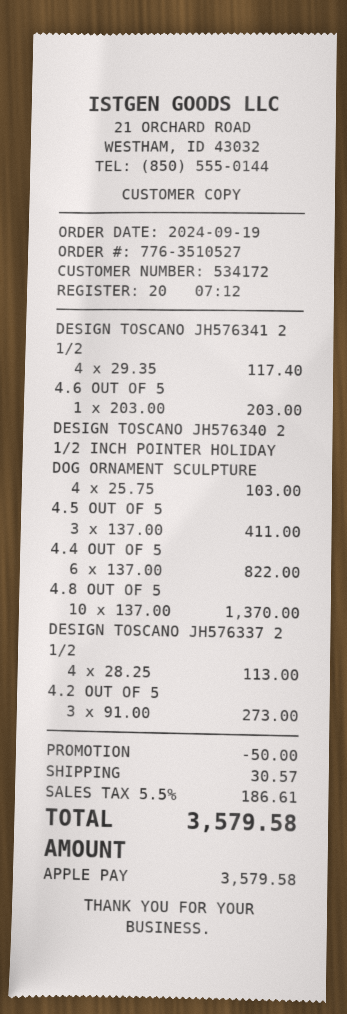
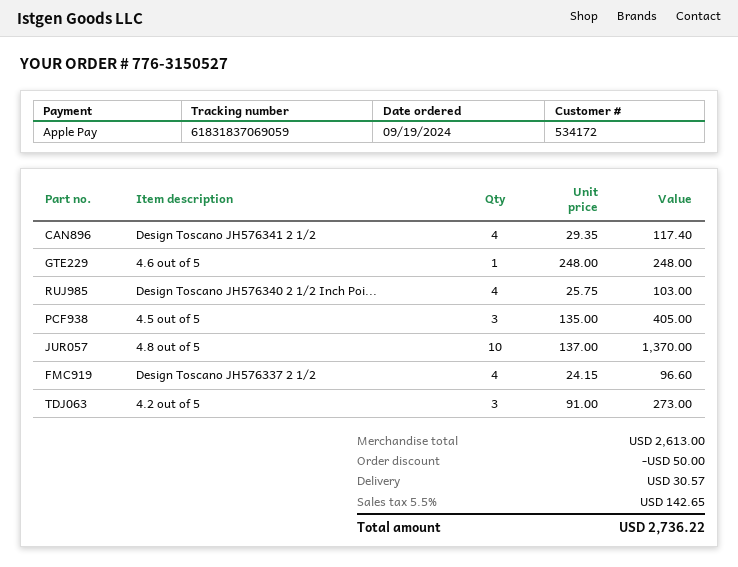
order number: 776-3510527 -> 776-3150527
4.6 OUT OF 5: 1 x 203.00 = 203.00 -> 1 x 248.00 = 248.00
4.5 OUT OF 5: 3 x 137.00 = 411.00 -> 3 x 135.00 = 405.00
4.4 OUT OF 5: 6 x 137.00 = 822.00 -> none
DESIGN TOSCANO JH576337 2 1/2: 4 x 28.25 = 113.00 -> 4 x 24.15 = 96.60
tax: 5.5% = 186.61 -> 5.5% = 142.65
total: 3579.58 -> 2736.22

